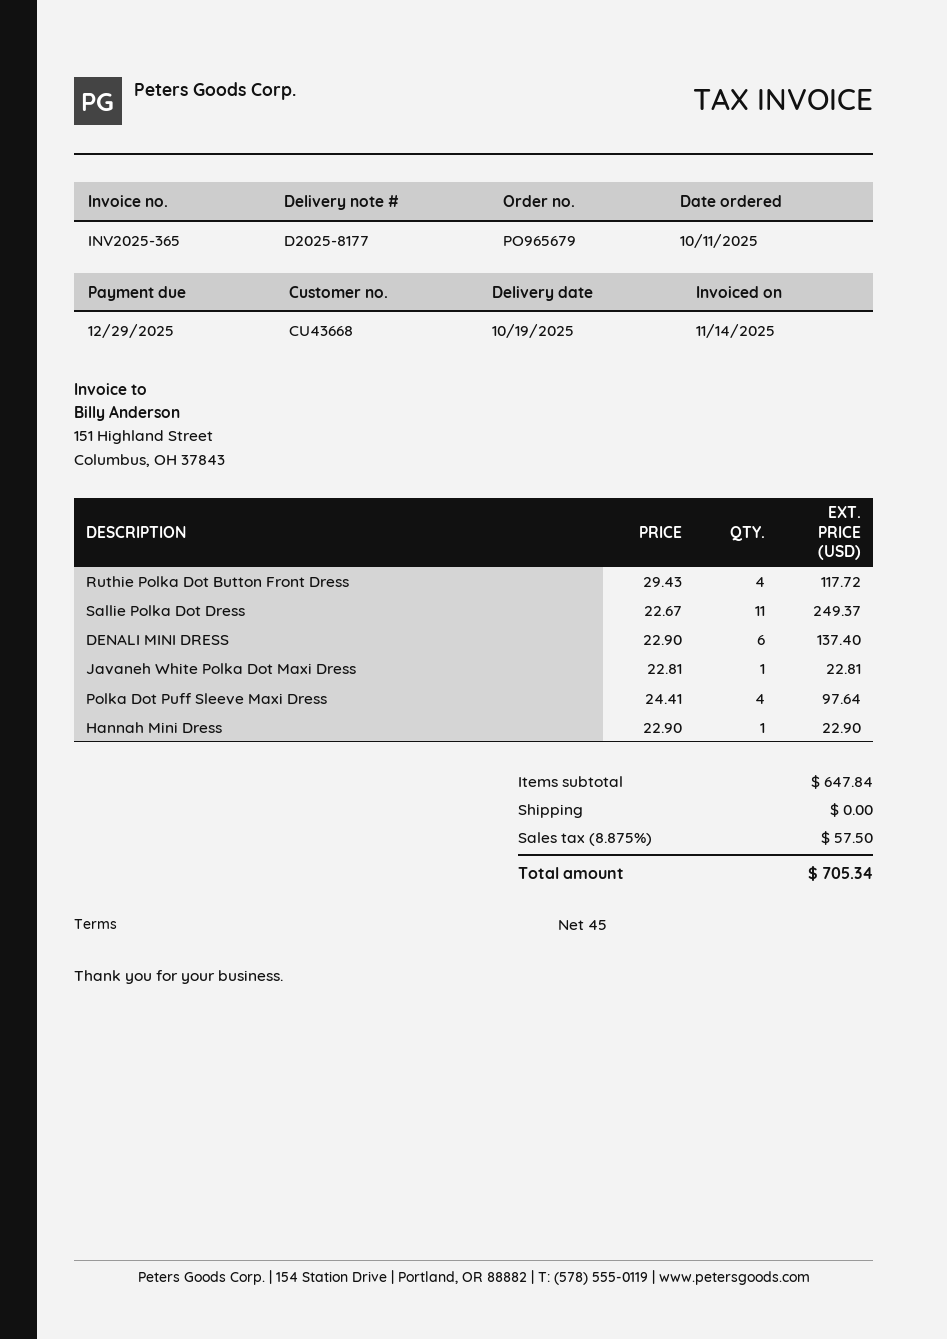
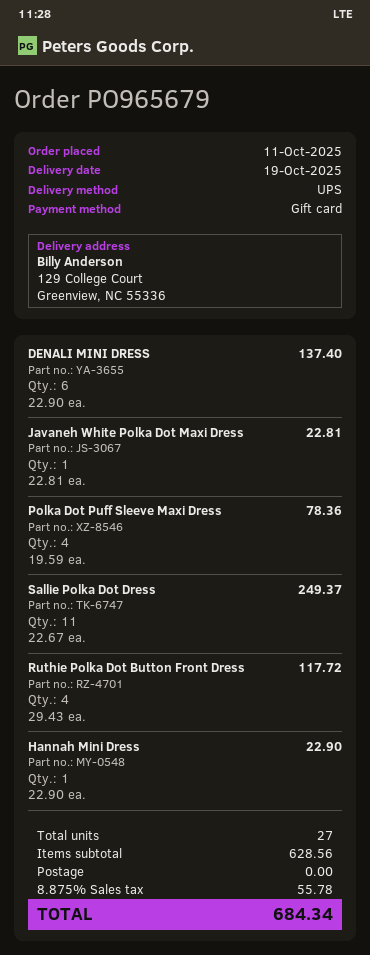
Polka Dot Puff Sleeve Maxi Dress: 4 x 24.41 = 97.64 -> 4 x 19.59 = 78.36
subtotal: 647.84 -> 628.56
tax: 8.875% = 57.50 -> 8.875% = 55.78
total: 705.34 -> 684.34

